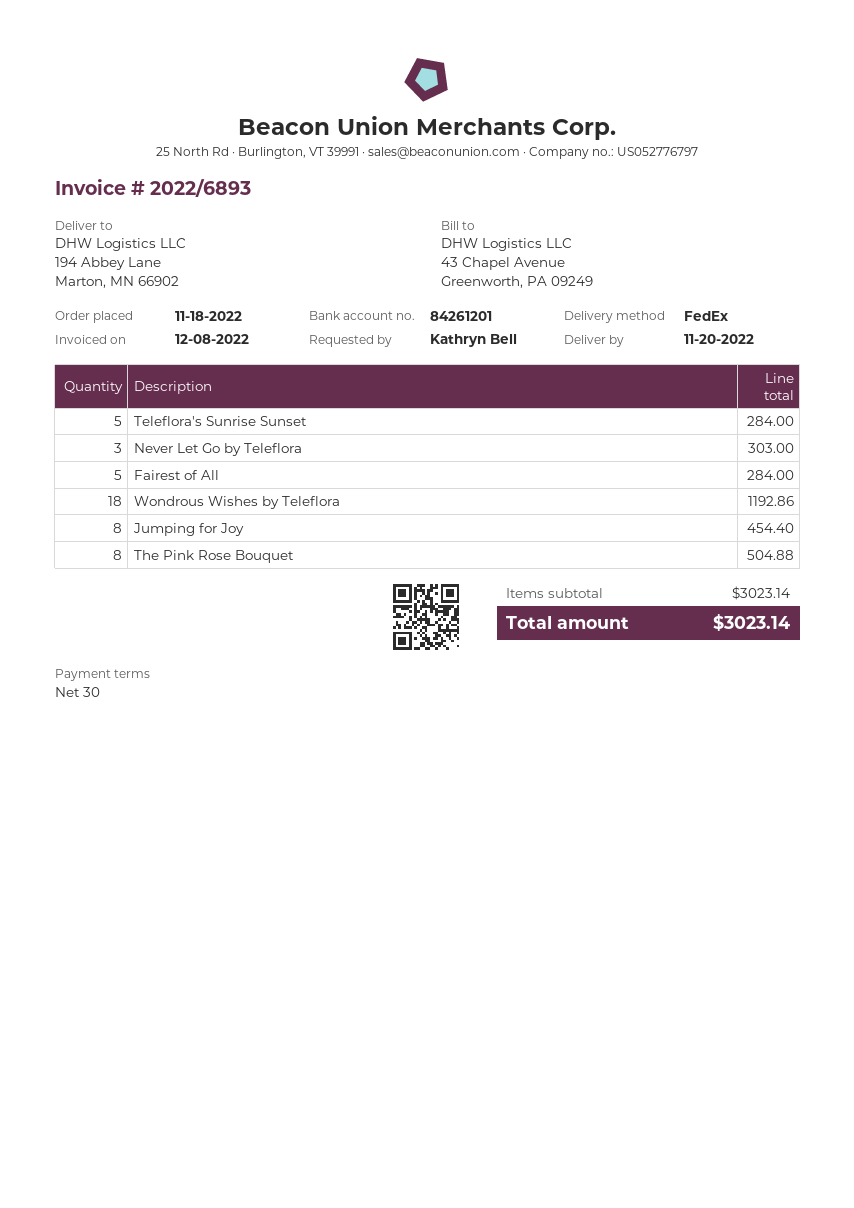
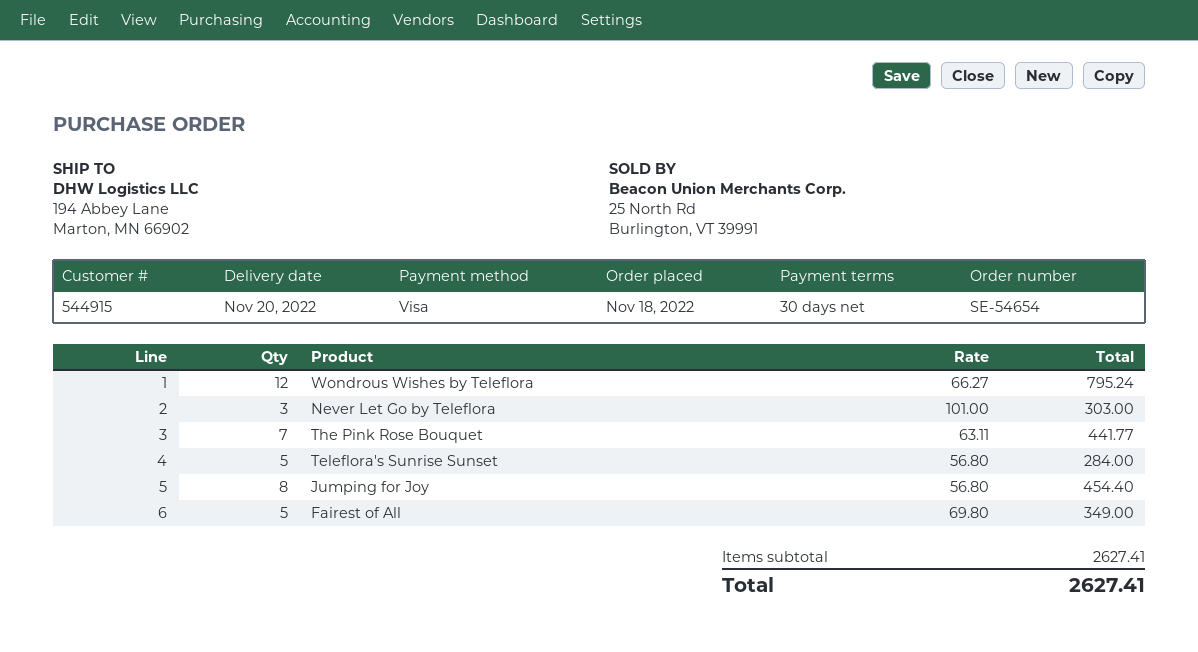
Fairest of All: 5 for 284.00 -> 5 for 349.00
Wondrous Wishes by Teleflora: 18 for 1192.86 -> 12 for 795.24
The Pink Rose Bouquet: 8 for 504.88 -> 7 for 441.77
subtotal: 3023.14 -> 2627.41
total: 3023.14 -> 2627.41

